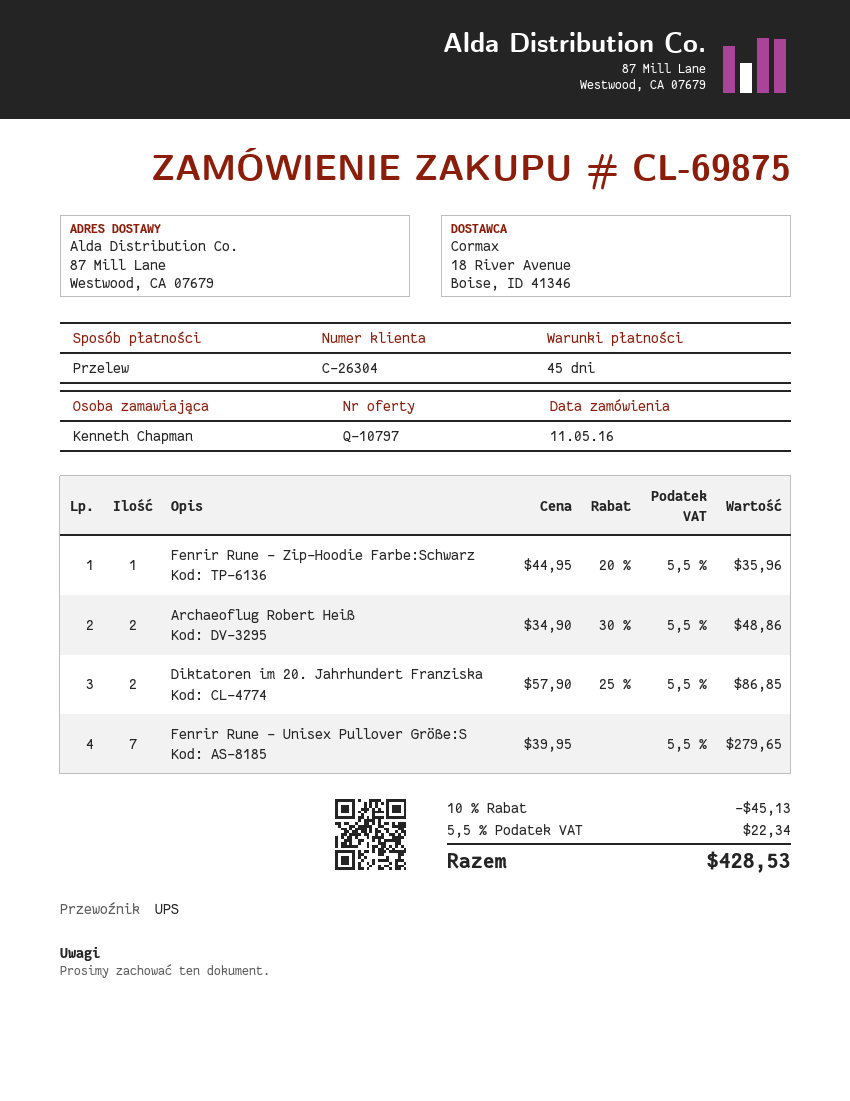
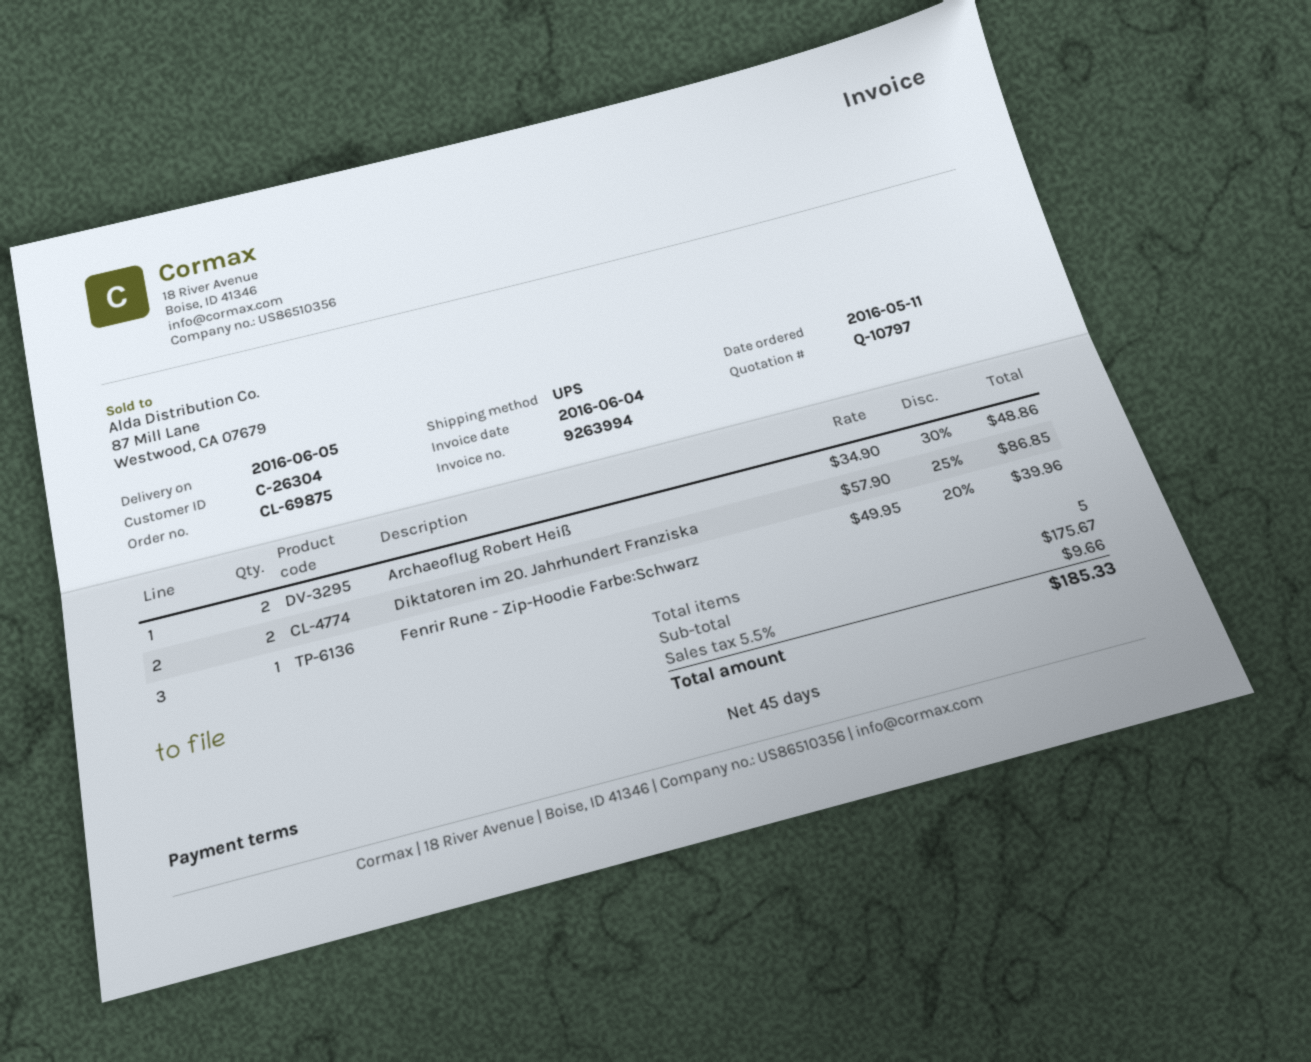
Fenrir Rune - Zip-Hoodie Farbe:Schwarz: 1 x 44.95 - 20% = 35.96 -> 1 x 49.95 - 20% = 39.96
Fenrir Rune - Unisex Pullover Größe:S: 7 x 39.95 = 279.65 -> none
discount: 10% = 45.13 -> none
tax: 5.5% = 22.34 -> 5.5% = 9.66
total: 428.53 -> 185.33

